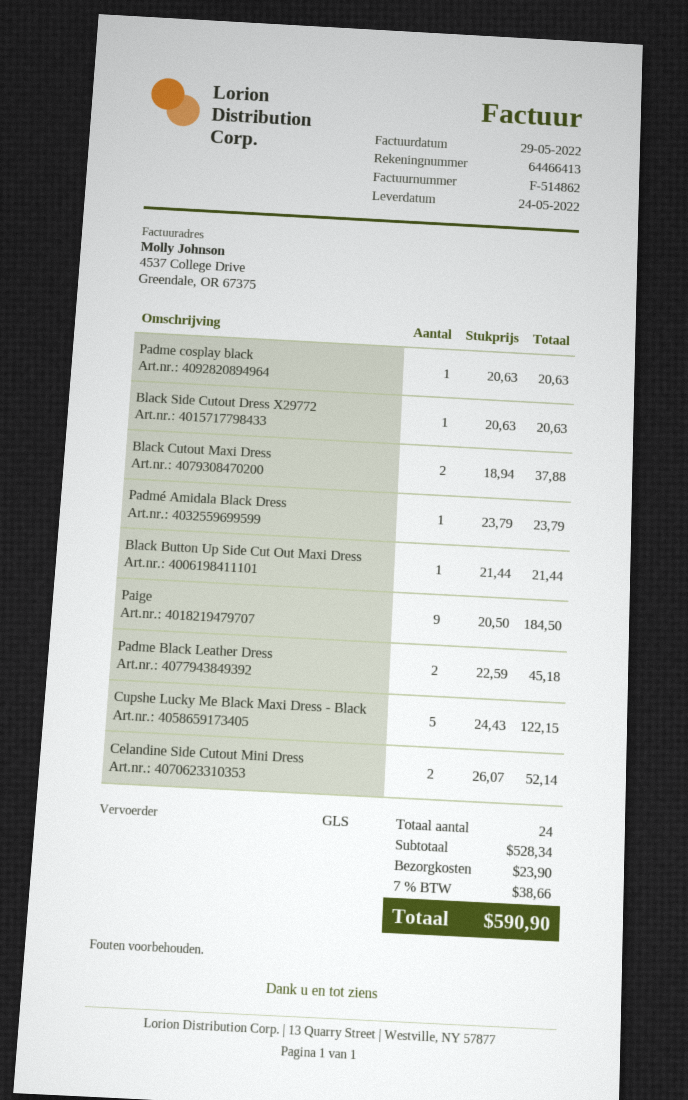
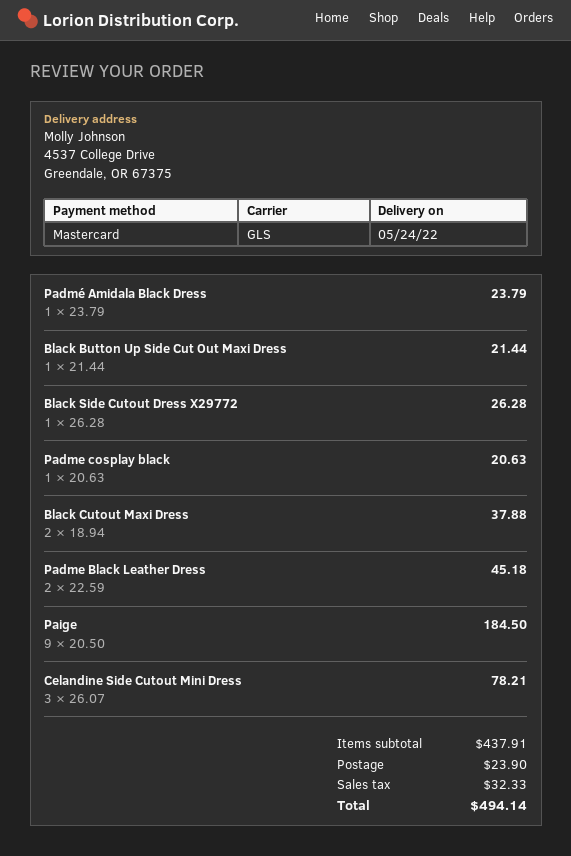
Black Side Cutout Dress X29772: 1 x 20.63 = 20.63 -> 1 x 26.28 = 26.28
Cupshe Lucky Me Black Maxi Dress - Black: 5 x 24.43 = 122.15 -> none
Celandine Side Cutout Mini Dress: 2 x 26.07 = 52.14 -> 3 x 26.07 = 78.21
subtotal: 528.34 -> 437.91
tax: 38.66 -> 32.33
total: 590.90 -> 494.14

